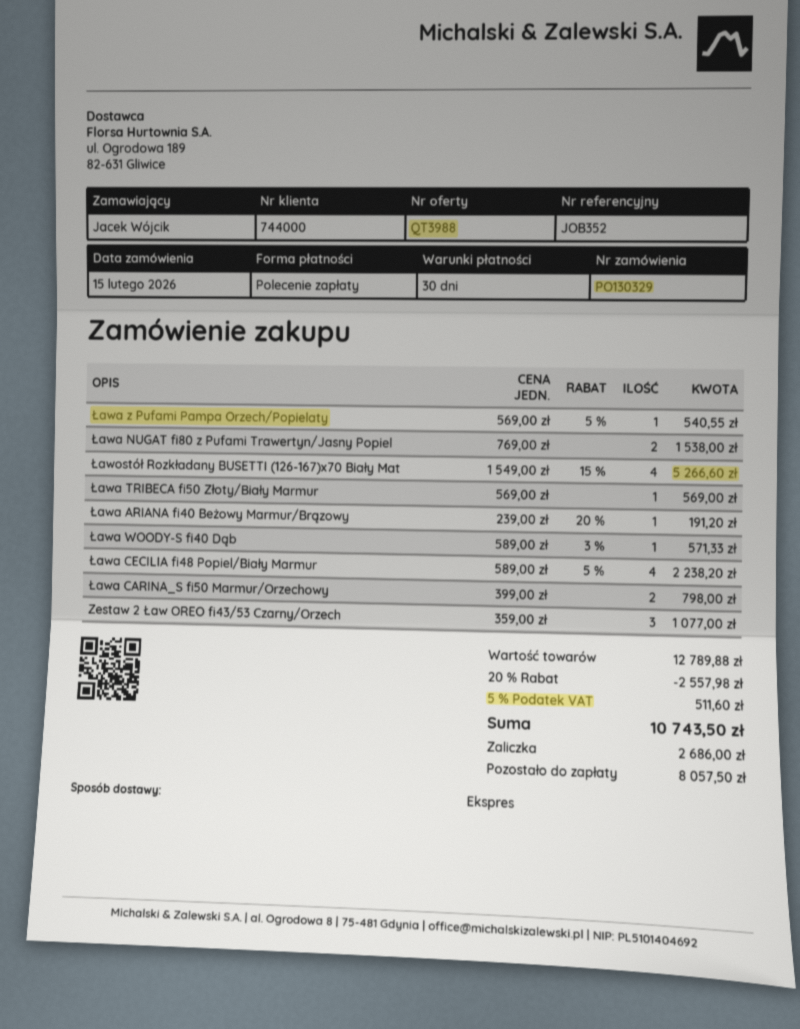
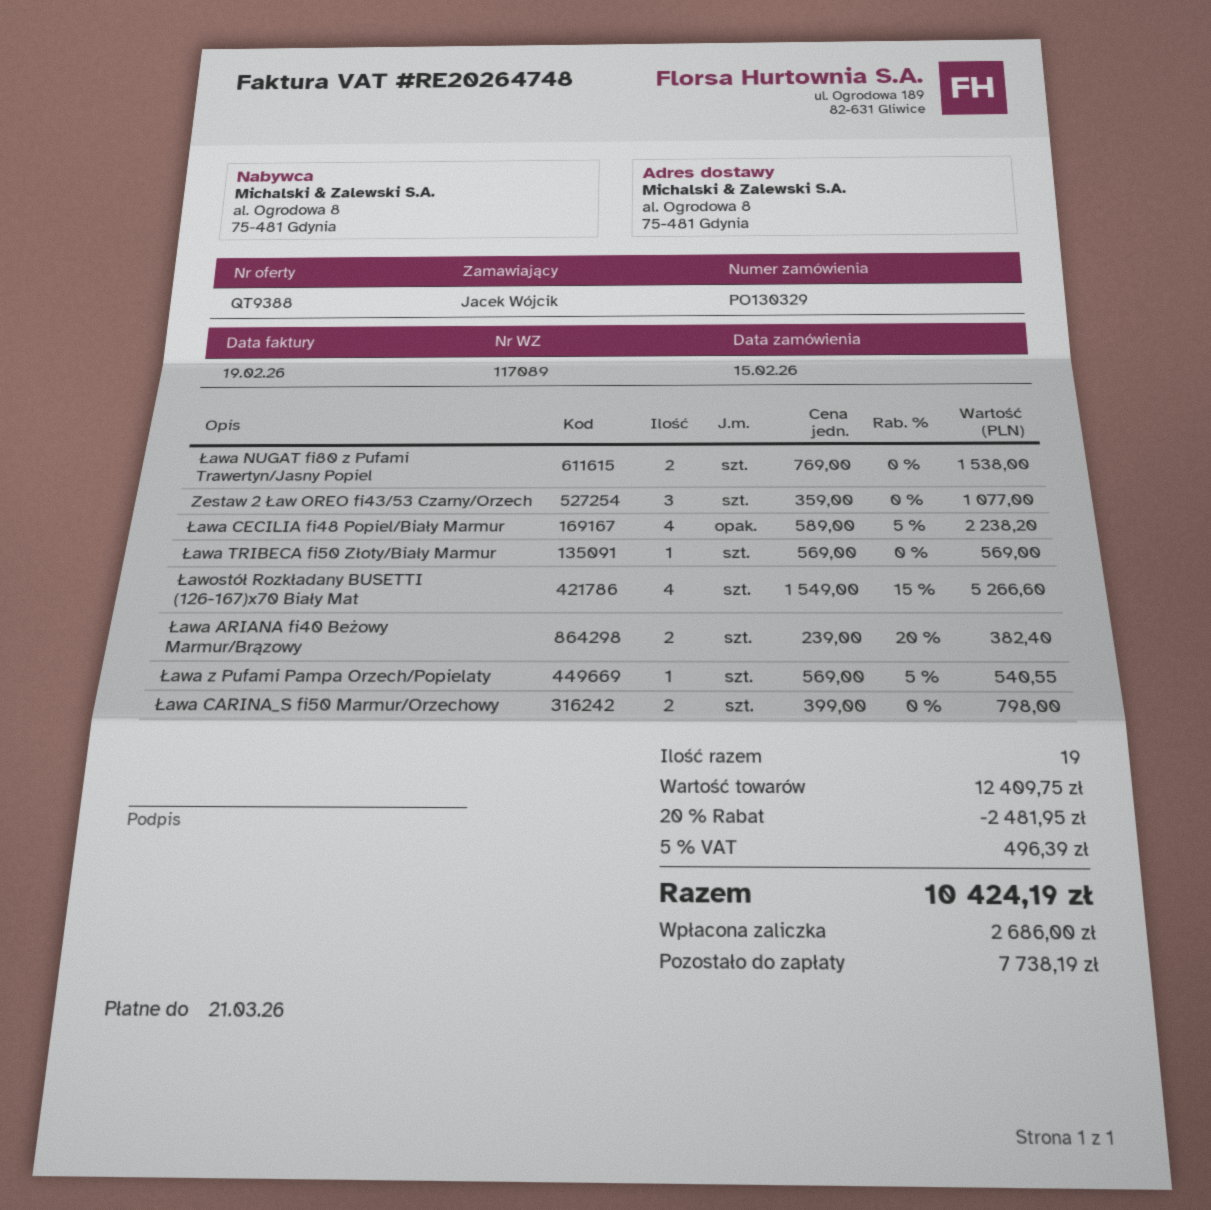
quote number: QT3988 -> QT9388
Ława ARIANA fi40 Beżowy Marmur/Brązowy: 1 x 239.00 - 20% = 191.20 -> 2 x 239.00 - 20% = 382.40
Ława WOODY-S fi40 Dąb: 1 x 589.00 - 3% = 571.33 -> none
subtotal: 12789.88 -> 12409.75
discount: 20% = 2557.98 -> 20% = 2481.95
tax: 5% = 511.60 -> 5% = 496.39
total: 10743.50 -> 10424.19
balance: 8057.50 -> 7738.19

